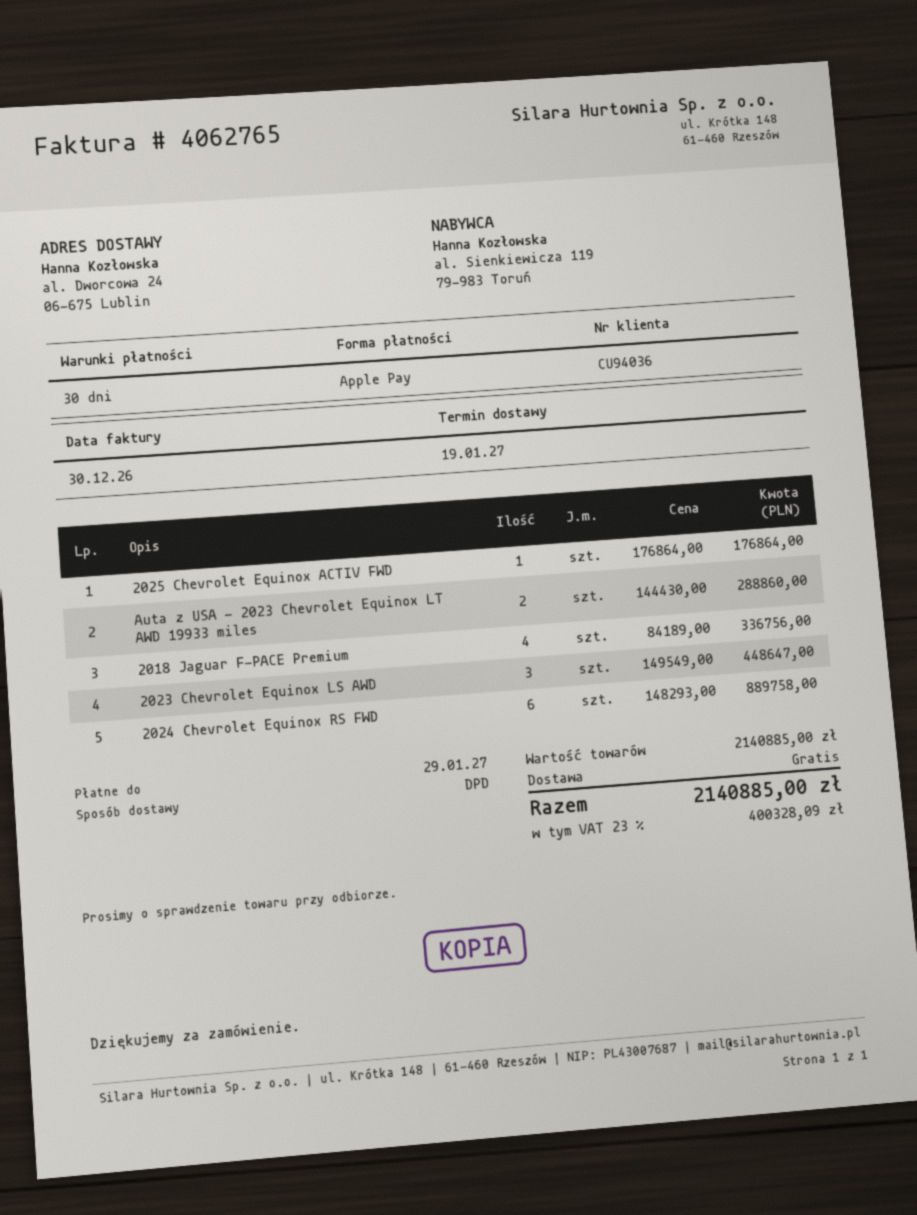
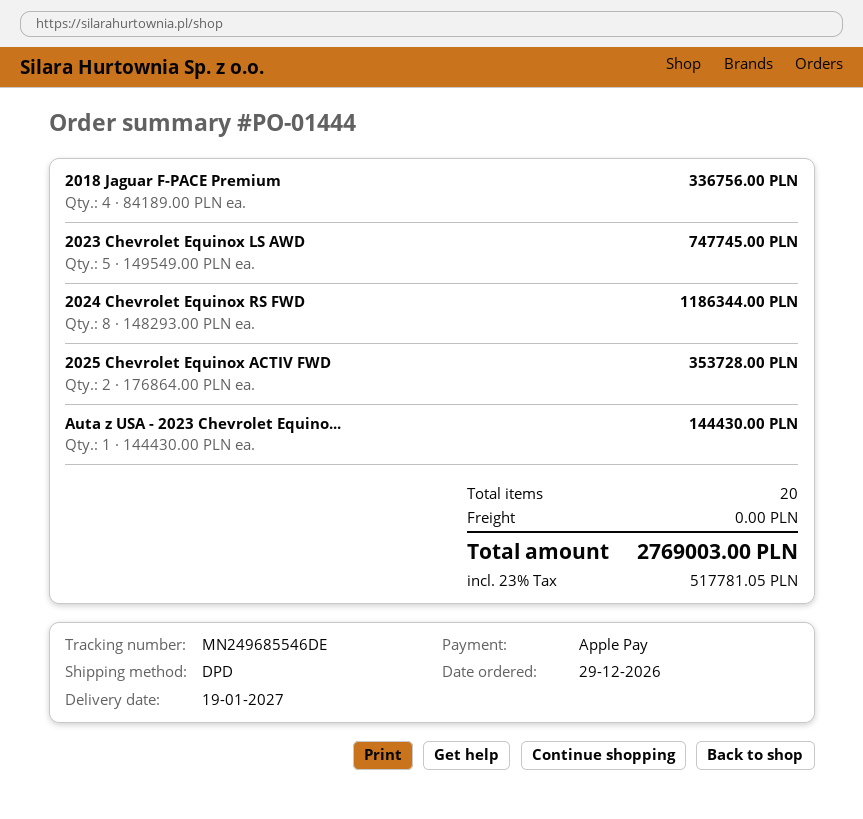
2025 Chevrolet Equinox ACTIV FWD: 1 x 176864.00 = 176864.00 -> 2 x 176864.00 = 353728.00
Auta z USA - 2023 Chevrolet Equinox LT AWD 19933 miles: 2 x 144430.00 = 288860.00 -> 1 x 144430.00 = 144430.00
2023 Chevrolet Equinox LS AWD: 3 x 149549.00 = 448647.00 -> 5 x 149549.00 = 747745.00
2024 Chevrolet Equinox RS FWD: 6 x 148293.00 = 889758.00 -> 8 x 148293.00 = 1186344.00
tax: 23% = 400328.09 -> 23% = 517781.05
total: 2140885.00 -> 2769003.00

